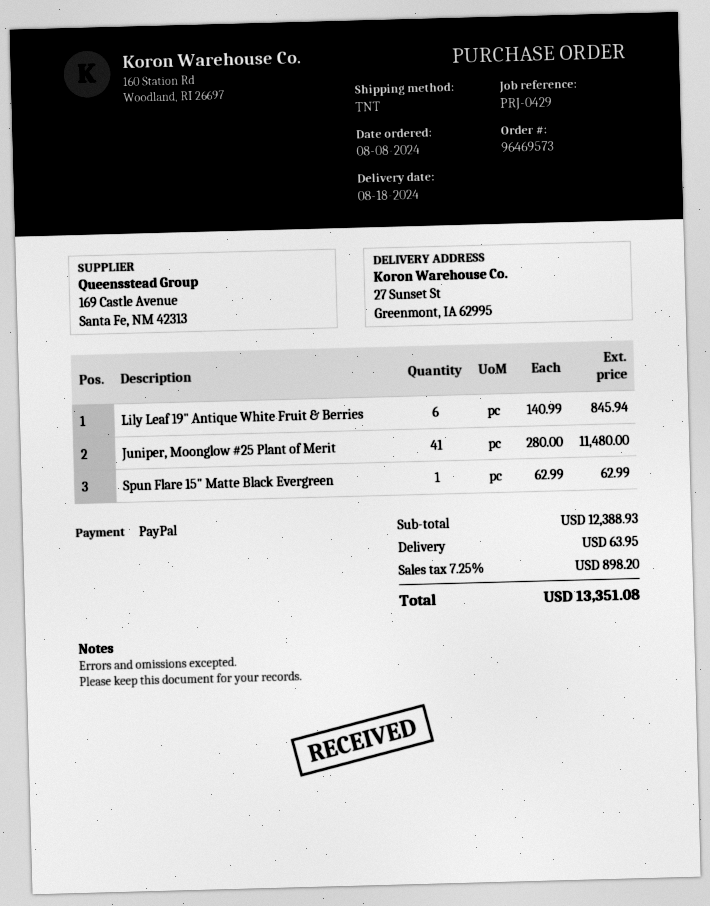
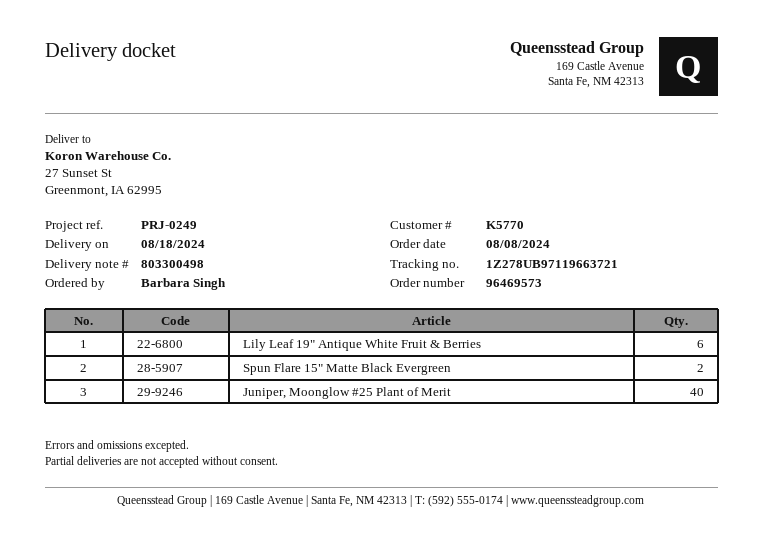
reference: PRJ-0429 -> PRJ-0249
Juniper, Moonglow #25 Plant of Merit: 41 -> 40
Spun Flare 15" Matte Black Evergreen: 1 -> 2

